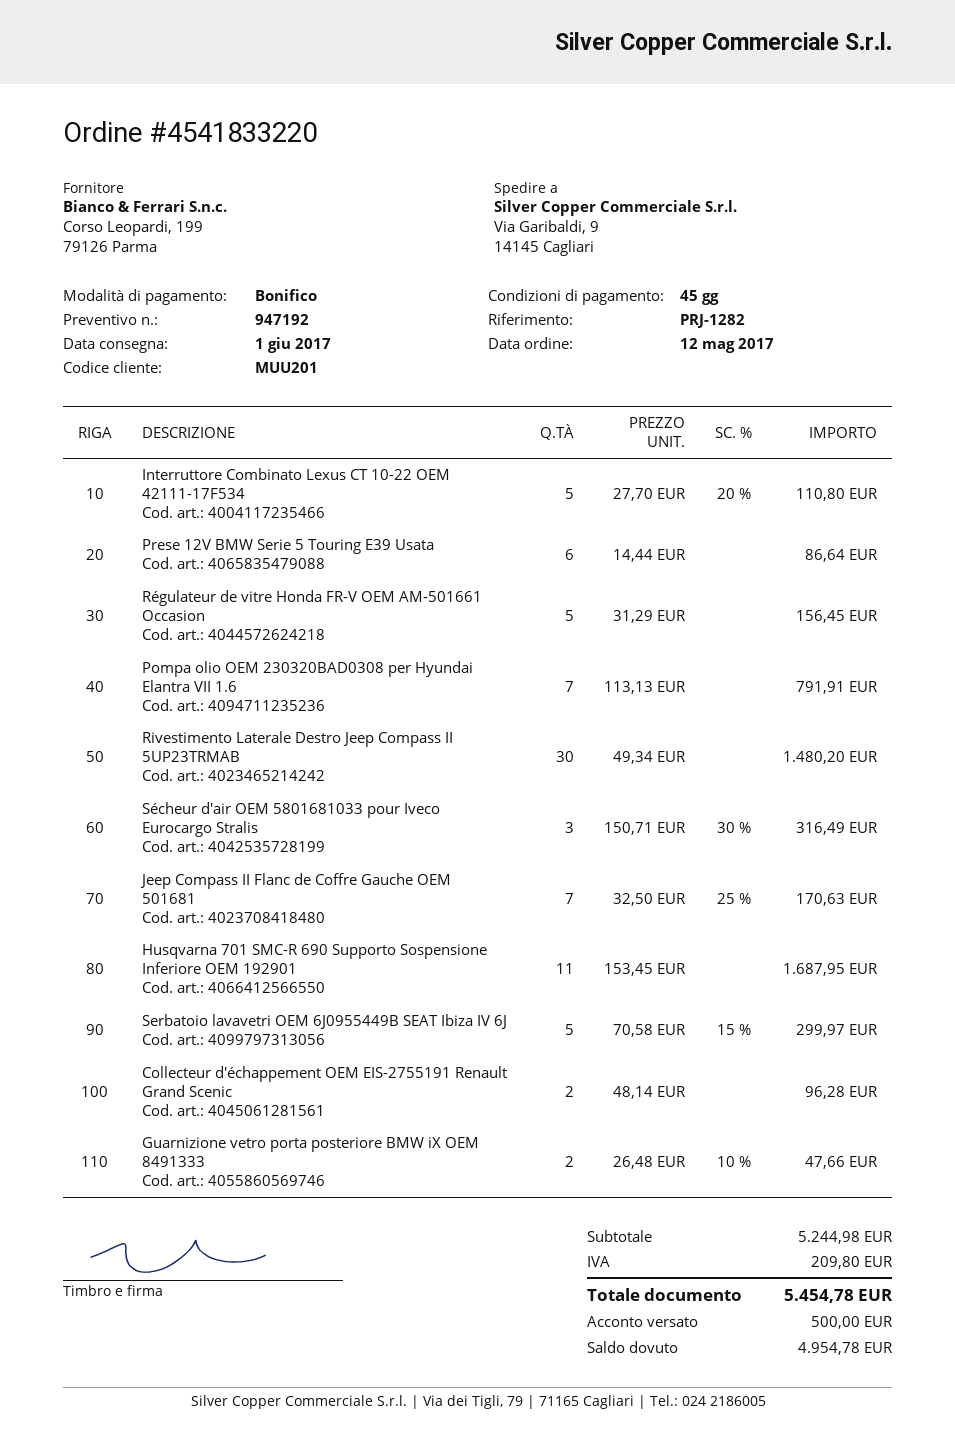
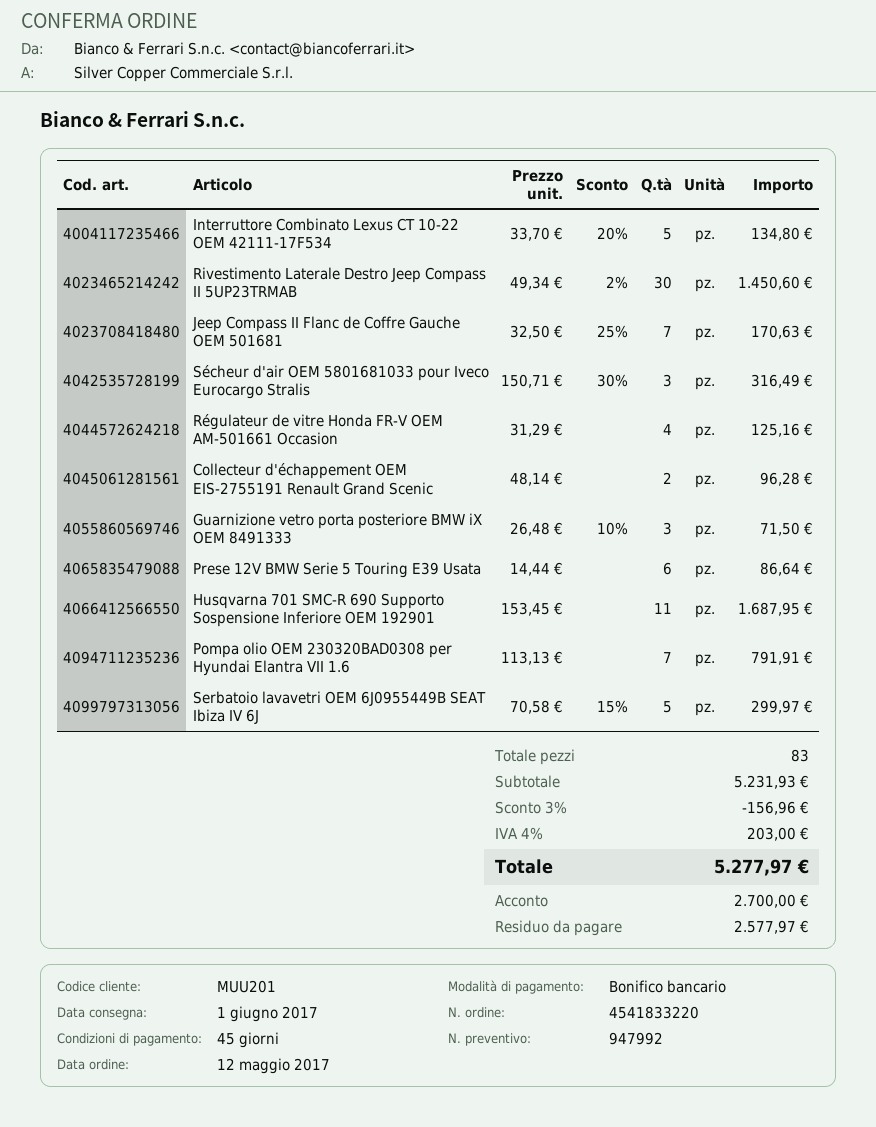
quote number: 947192 -> 947992
Interruttore Combinato Lexus CT 10-22 OEM 42111-17F534: 5 x 27.70 - 20% = 110.80 -> 5 x 33.70 - 20% = 134.80
Régulateur de vitre Honda FR-V OEM AM-501661 Occasion: 5 x 31.29 = 156.45 -> 4 x 31.29 = 125.16
Rivestimento Laterale Destro Jeep Compass II 5UP23TRMAB: 30 x 49.34 = 1480.20 -> 30 x 49.34 - 2% = 1450.60
Guarnizione vetro porta posteriore BMW iX OEM 8491333: 2 x 26.48 - 10% = 47.66 -> 3 x 26.48 - 10% = 71.50
subtotal: 5244.98 -> 5231.93
discount: none -> 3% = 156.96
tax: 209.80 -> 203.00
total: 5454.78 -> 5277.97
deposit: 500.00 -> 2700.00
balance: 4954.78 -> 2577.97

